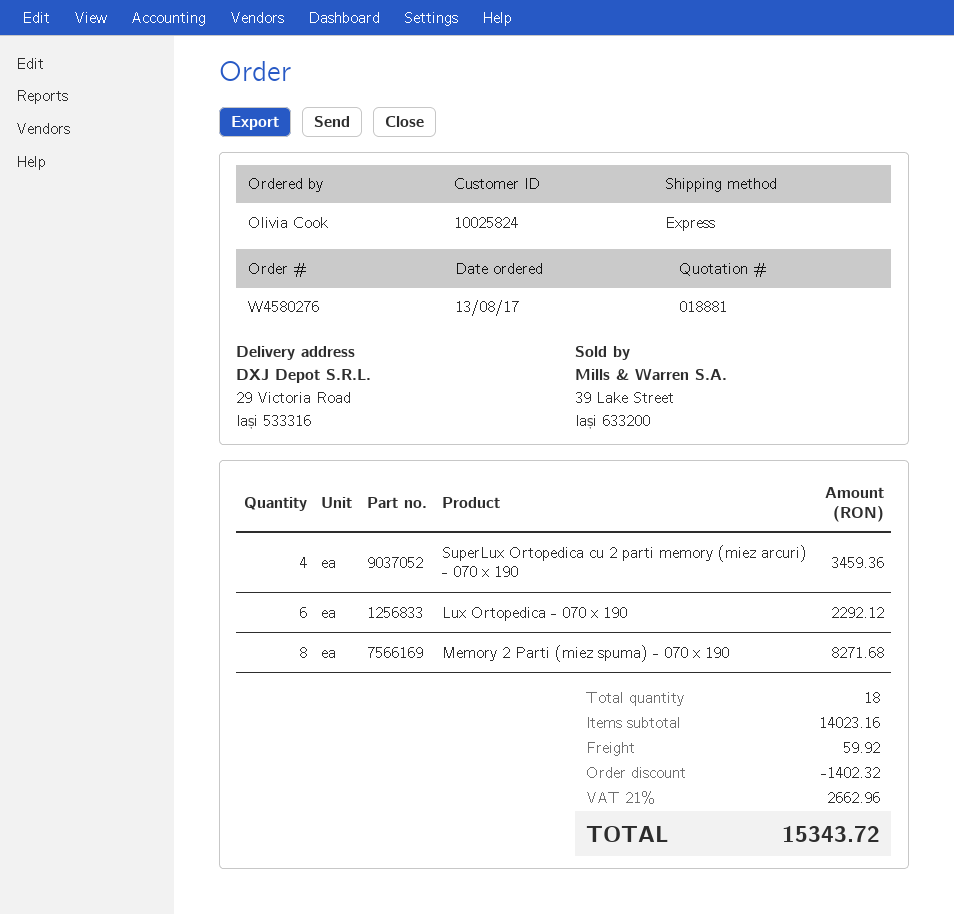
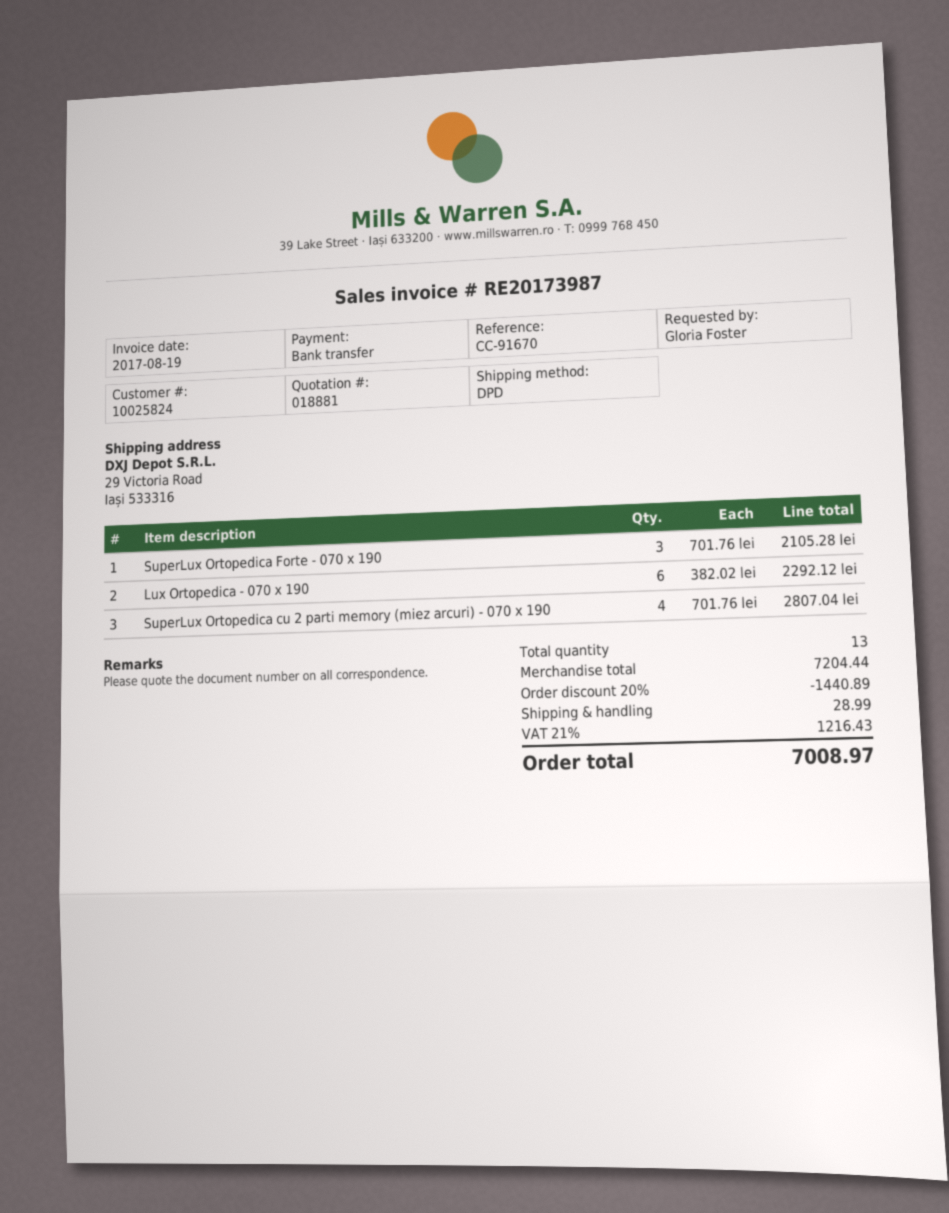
ordered by: Olivia Cook -> Gloria Foster
shipping method: express -> DPD
SuperLux Ortopedica cu 2 parti memory (miez arcuri) - 070 x 190: 4 for 3459.36 -> 4 for 2807.04
Memory 2 Parti (miez spuma) - 070 x 190: 8 for 8271.68 -> none
SuperLux Ortopedica Forte - 070 x 190: none -> 3 for 2105.28
total quantity: 18 -> 13
subtotal: 14023.16 -> 7204.44
discount: 1402.32 -> 1440.89
shipping: 59.92 -> 28.99
tax: 21% = 2662.96 -> 21% = 1216.43
total: 15343.72 -> 7008.97

